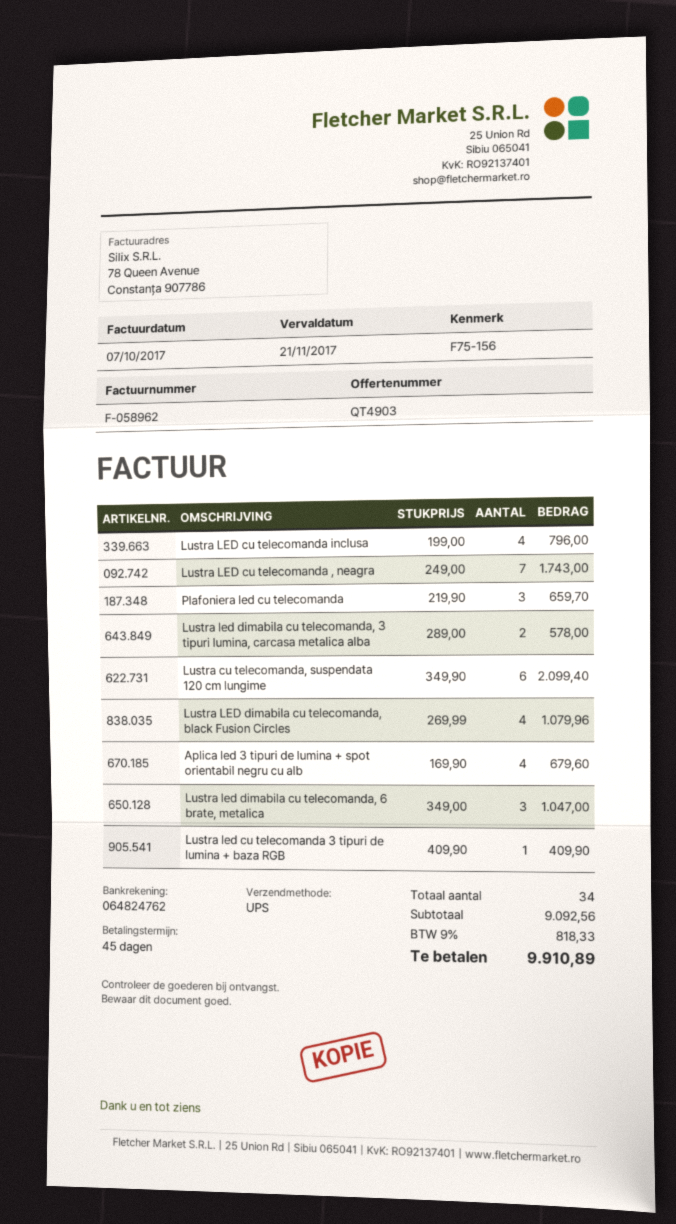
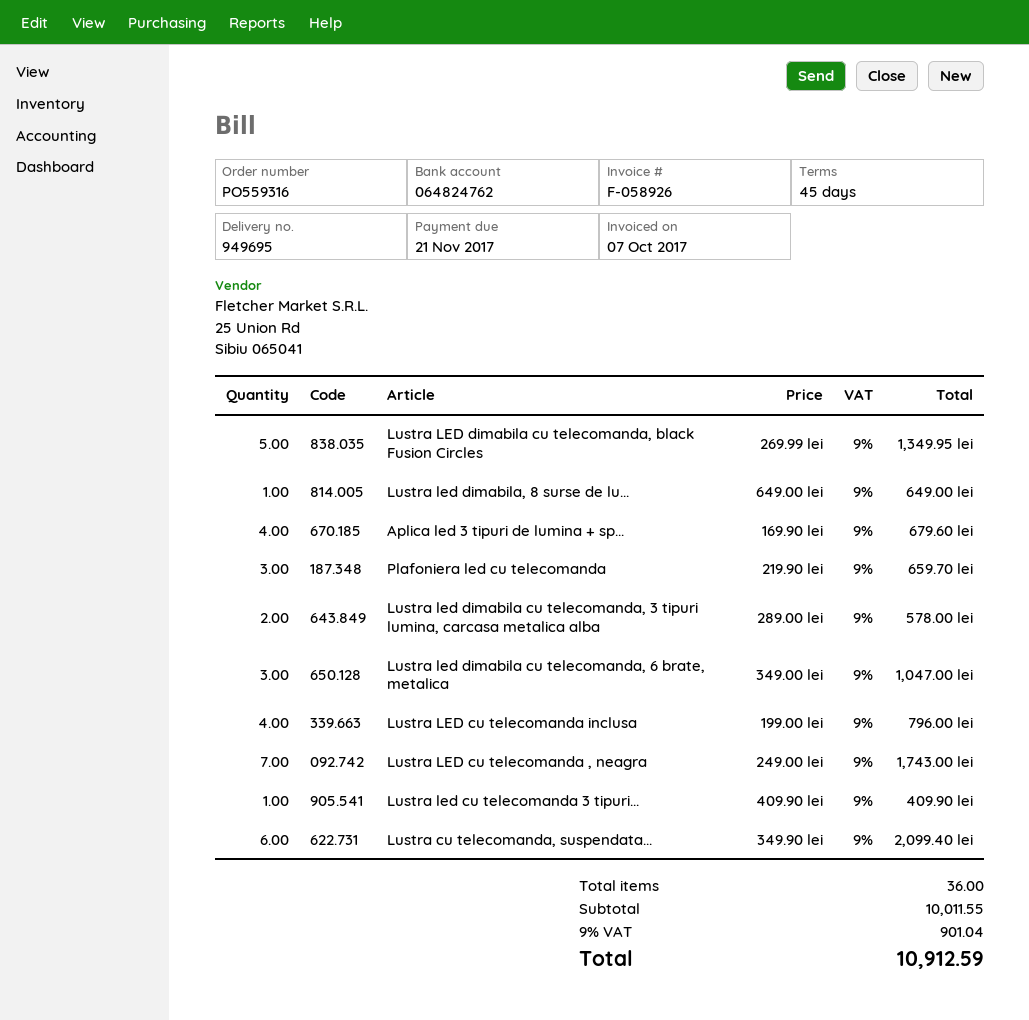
invoice number: F-058962 -> F-058926
Lustra LED dimabila cu telecomanda, black Fusion Circles: 4 x 269.99 = 1079.96 -> 5 x 269.99 = 1349.95
Lustra led dimabila, 8 surse de lu...: none -> 1 x 649.00 = 649.00
total quantity: 34 -> 36
subtotal: 9092.56 -> 10011.55
tax: 9% = 818.33 -> 9% = 901.04
total: 9910.89 -> 10912.59

